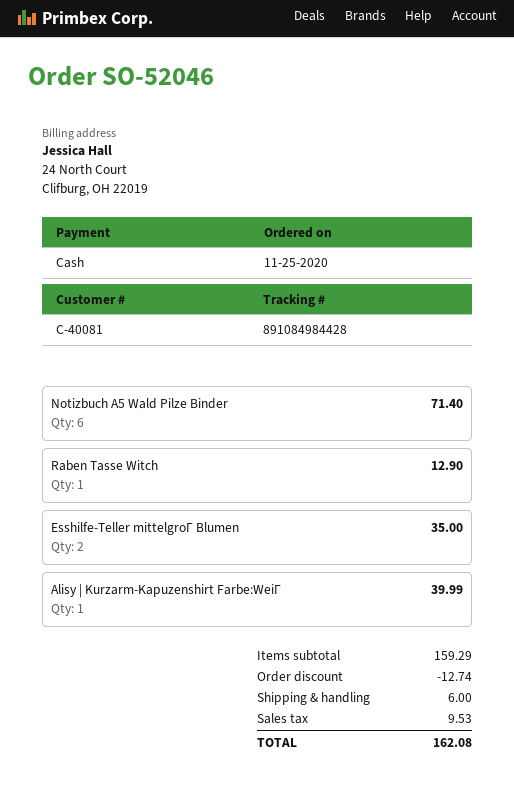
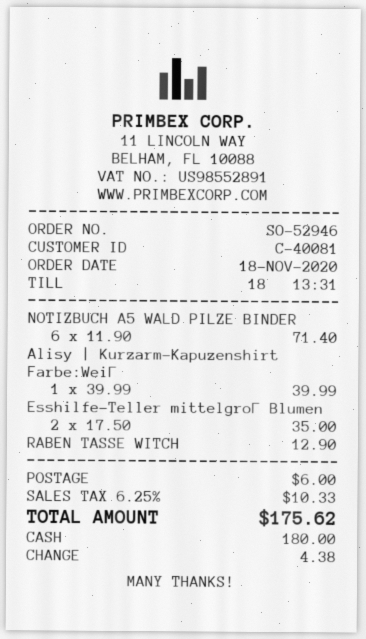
order number: SO-52046 -> SO-52946
order date: 2020-11-25 -> 2020-11-18
discount: 12.74 -> none
tax: 9.53 -> 10.33
total: 162.08 -> 175.62

